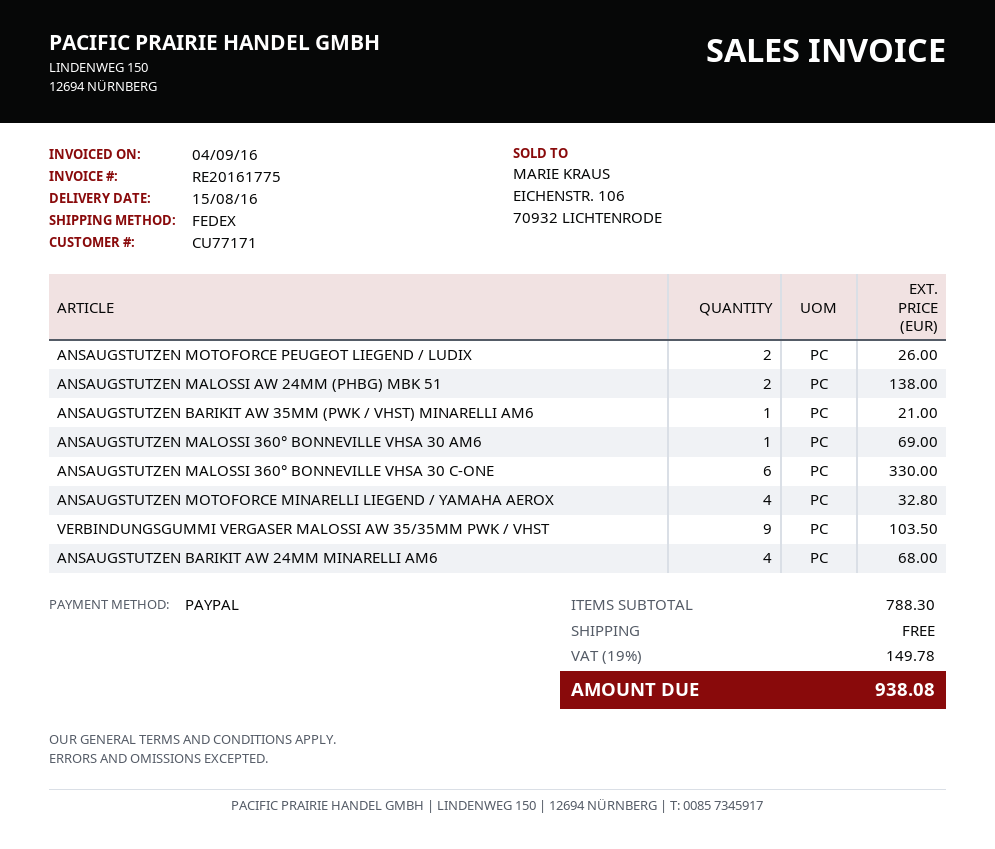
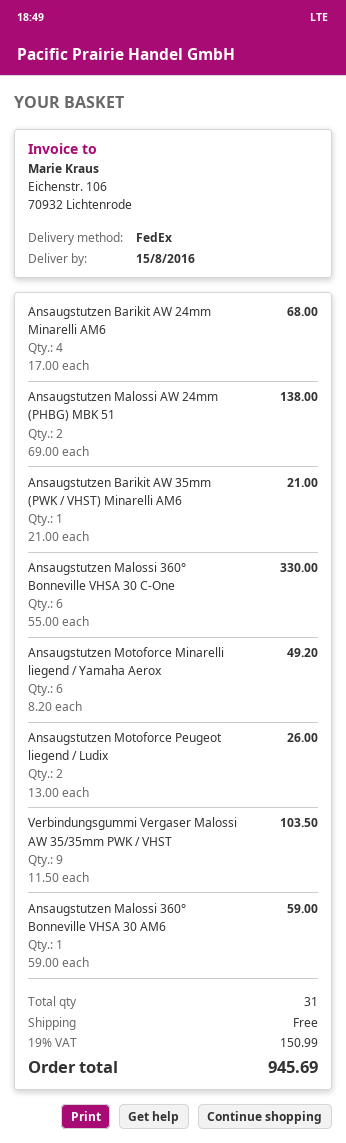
ANSAUGSTUTZEN MALOSSI 360° BONNEVILLE VHSA 30 AM6: 1 for 69.00 -> 1 for 59.00
ANSAUGSTUTZEN MOTOFORCE MINARELLI LIEGEND / YAMAHA AEROX: 4 for 32.80 -> 6 for 49.20
tax: 19% = 149.78 -> 19% = 150.99
total: 938.08 -> 945.69

